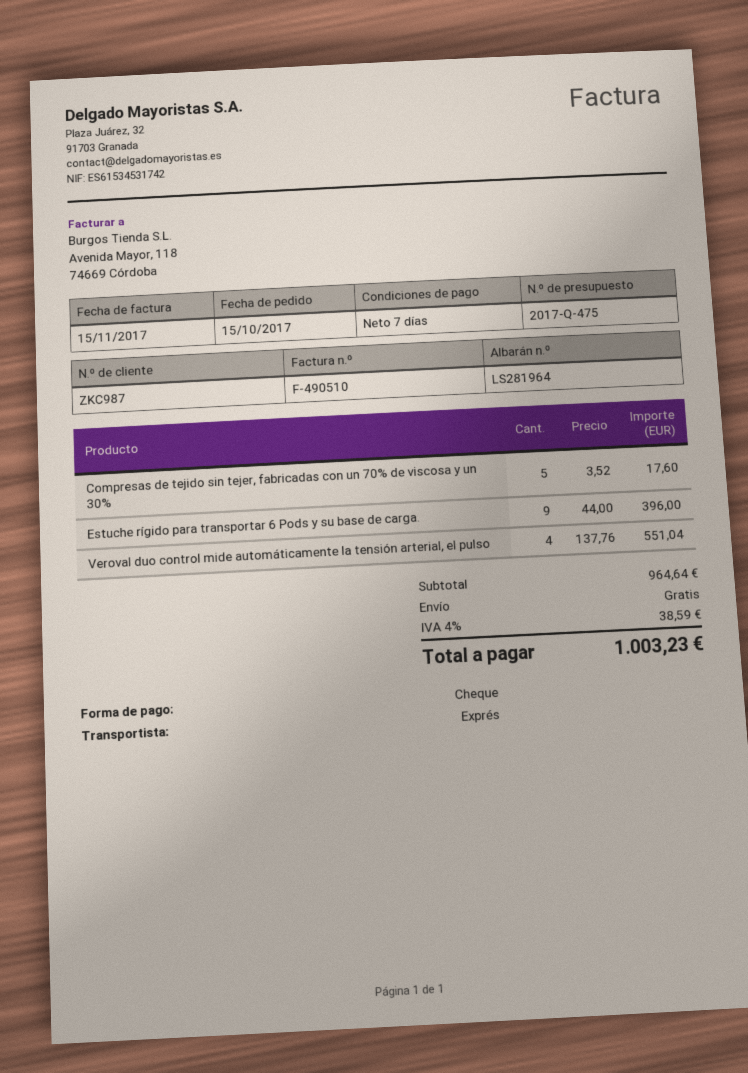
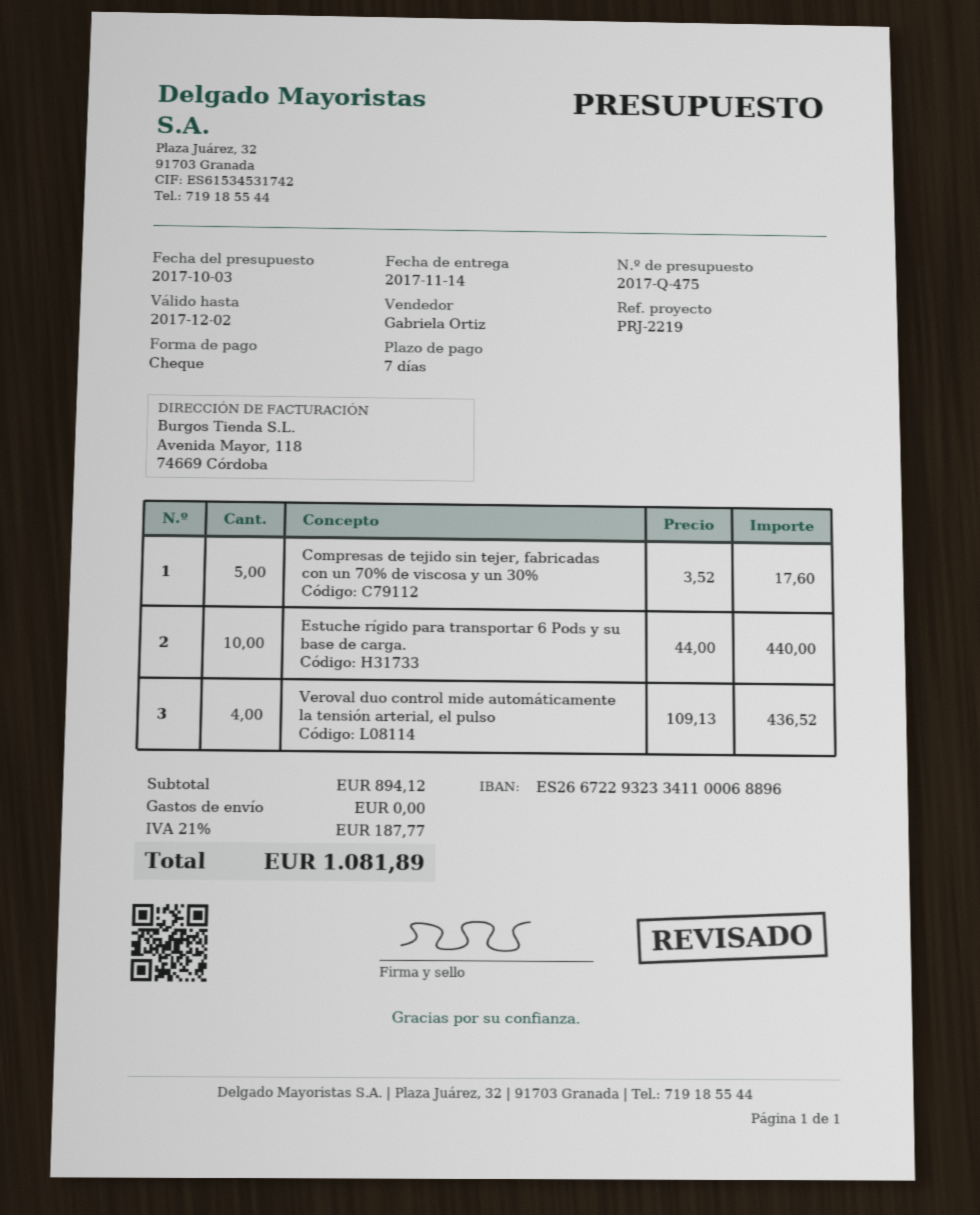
Estuche rígido para transportar 6 Pods y su base de carga.: 9 x 44.00 = 396.00 -> 10 x 44.00 = 440.00
Veroval duo control mide automáticamente la tensión arterial, el pulso: 4 x 137.76 = 551.04 -> 4 x 109.13 = 436.52
subtotal: 964.64 -> 894.12
tax: 4% = 38.59 -> 21% = 187.77
total: 1003.23 -> 1081.89

